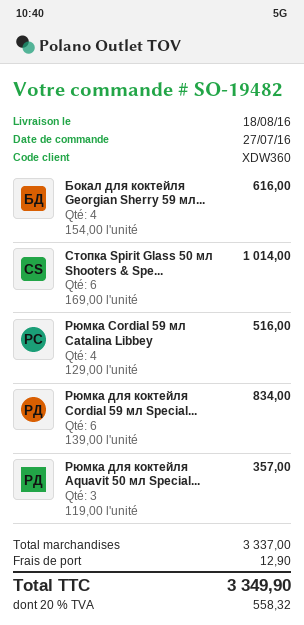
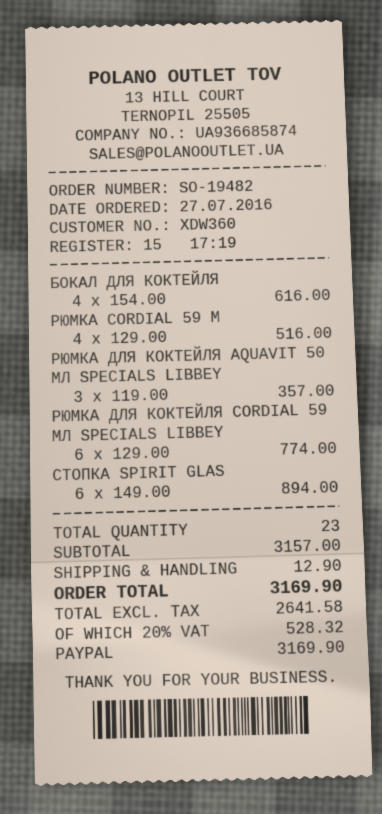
Стопка Spirit Glass 50 мл Shooters & Spe...: 6 x 169.00 = 1014.00 -> 6 x 149.00 = 894.00
Рюмка для коктейля Cordial 59 мл Special...: 6 x 139.00 = 834.00 -> 6 x 129.00 = 774.00
subtotal: 3337.00 -> 3157.00
tax: 20% = 558.32 -> 20% = 528.32
total: 3349.90 -> 3169.90

